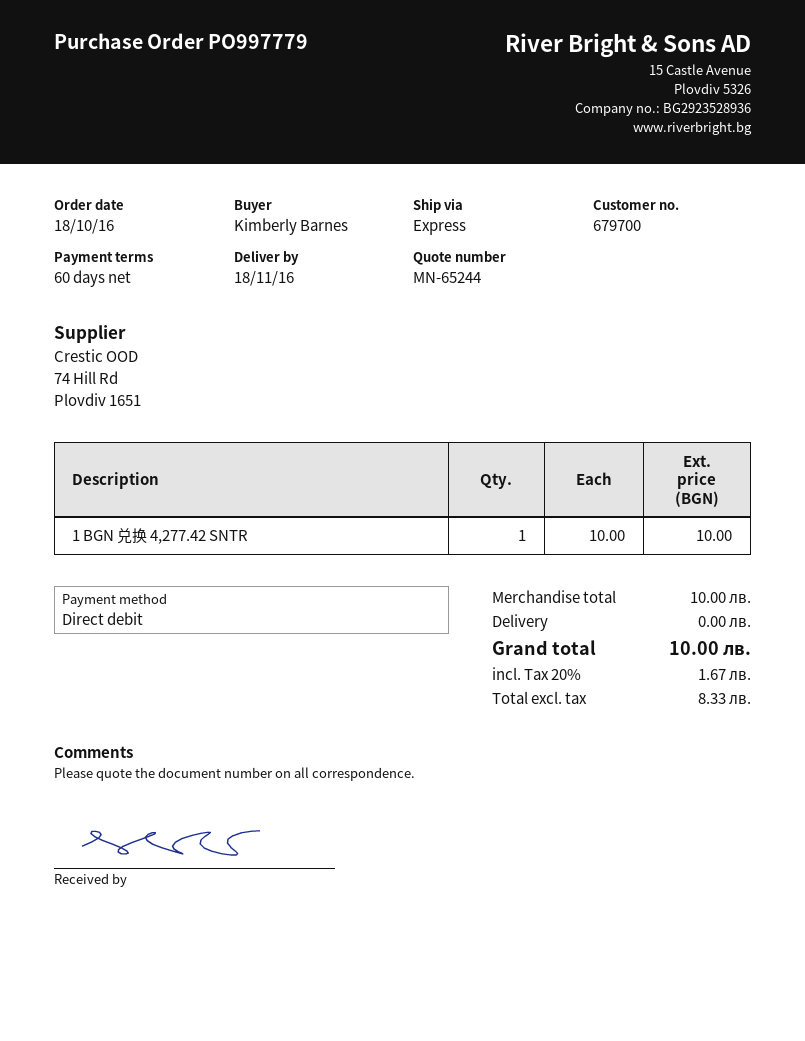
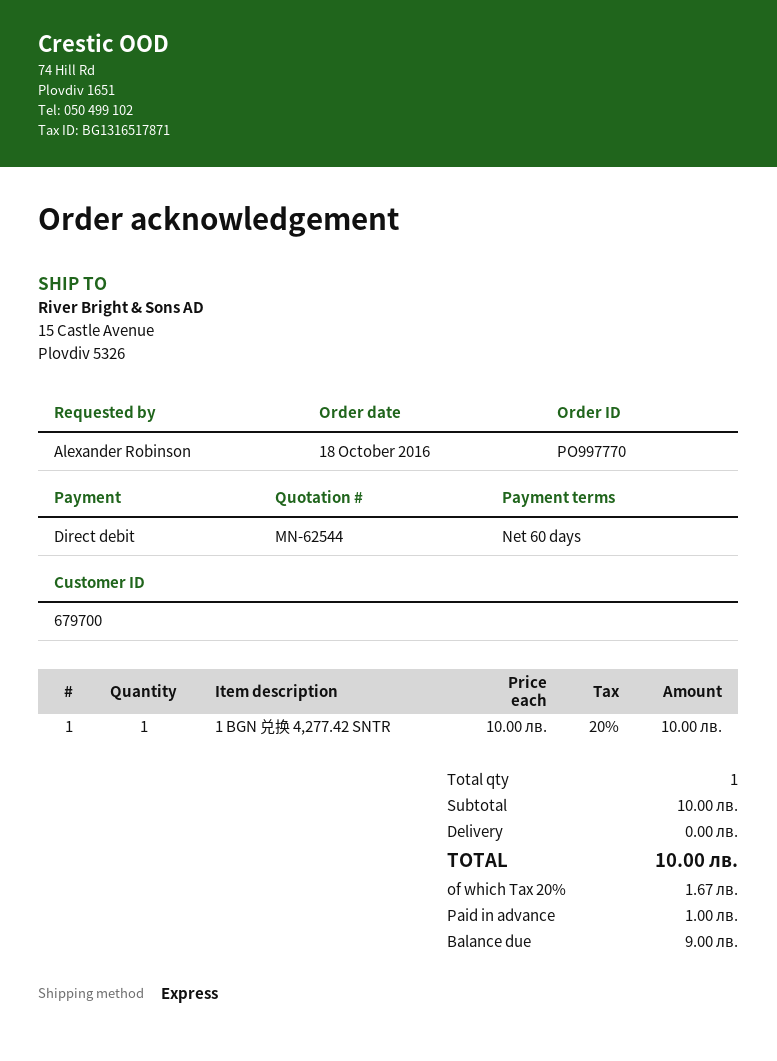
quote number: MN-65244 -> MN-62544
order number: PO997779 -> PO997770
ordered by: Kimberly Barnes -> Alexander Robinson

